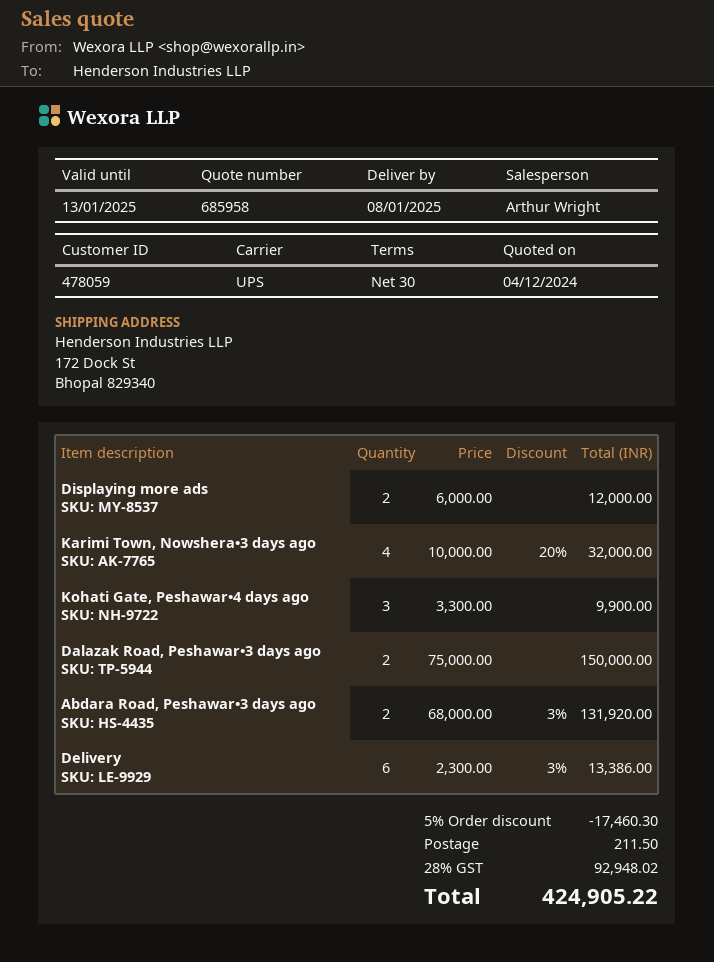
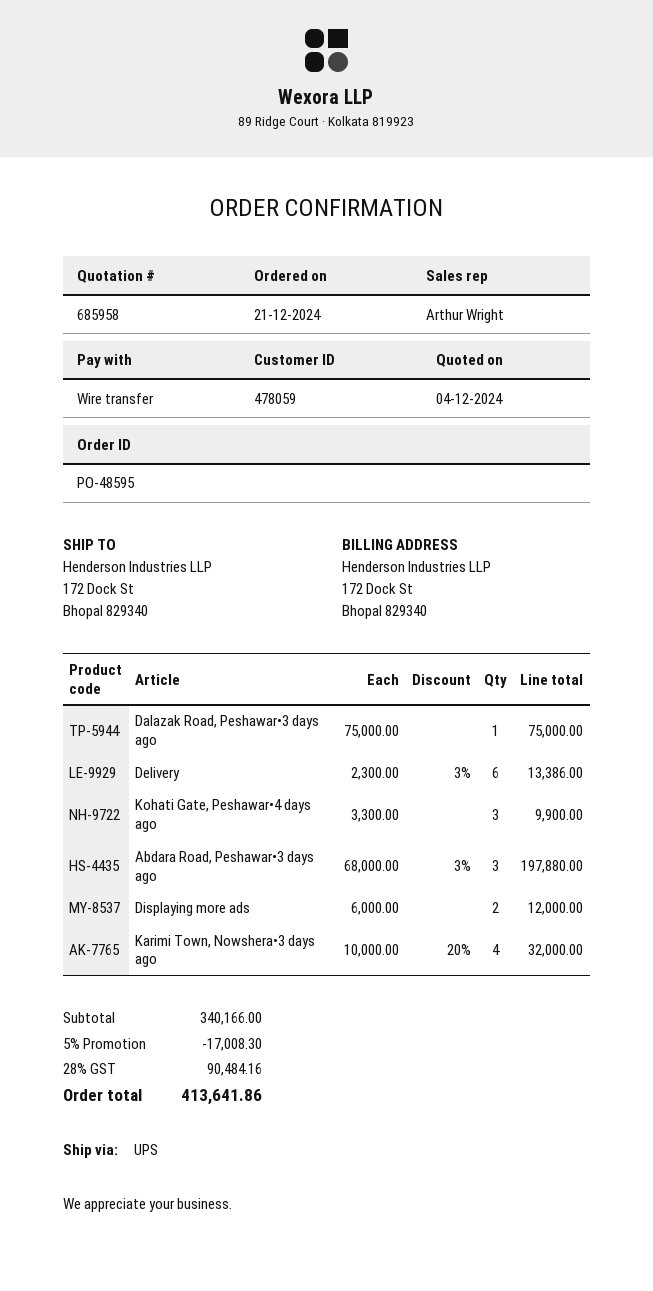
Dalazak Road, Peshawar•3 days ago: 2 x 75000.00 = 150000.00 -> 1 x 75000.00 = 75000.00
Abdara Road, Peshawar•3 days ago: 2 x 68000.00 - 3% = 131920.00 -> 3 x 68000.00 - 3% = 197880.00
discount: 5% = 17460.30 -> 5% = 17008.30
shipping: 211.50 -> none
tax: 28% = 92948.02 -> 28% = 90484.16
total: 424905.22 -> 413641.86

